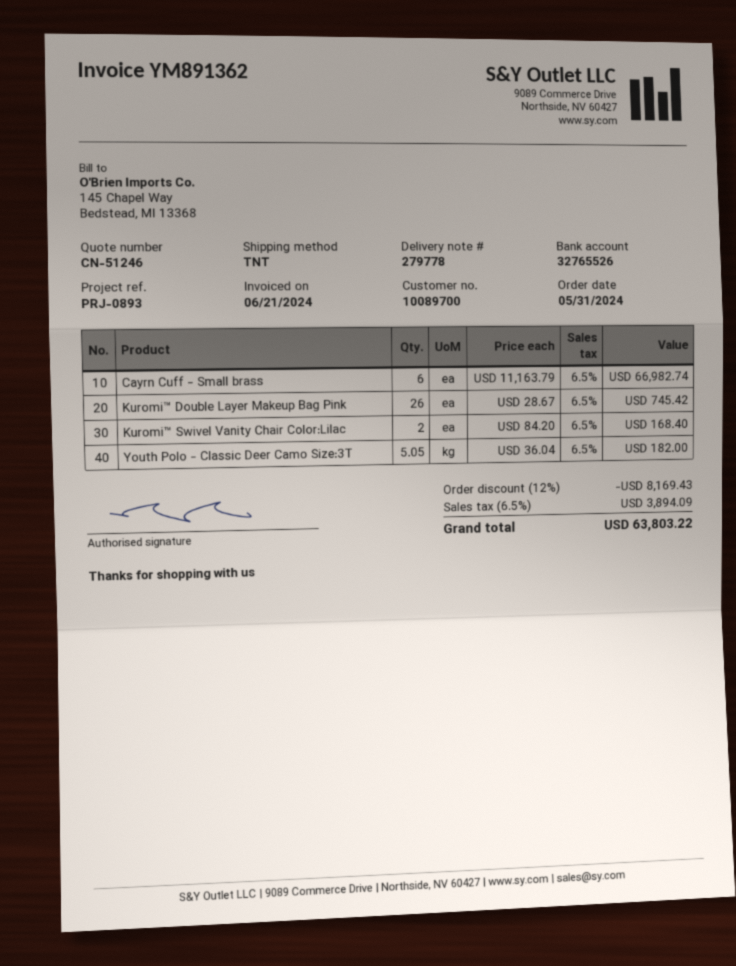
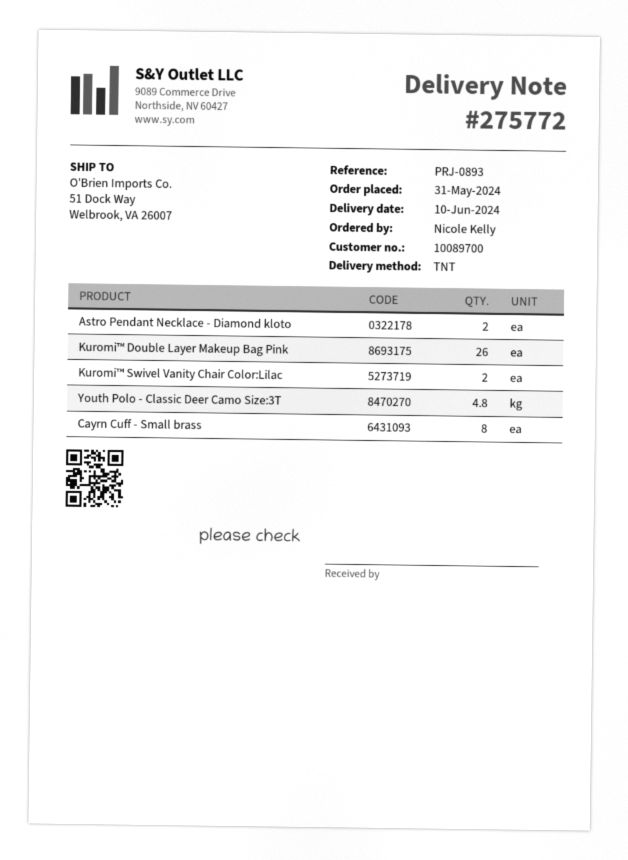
delivery note number: 279778 -> 275772
Cayrn Cuff - Small brass: 6 -> 8
Youth Polo - Classic Deer Camo Size:3T: 5.05 -> 4.8
Astro Pendant Necklace - Diamond kloto: none -> 2

